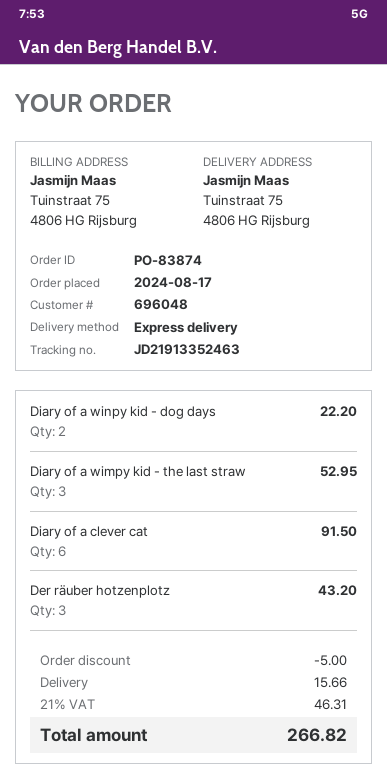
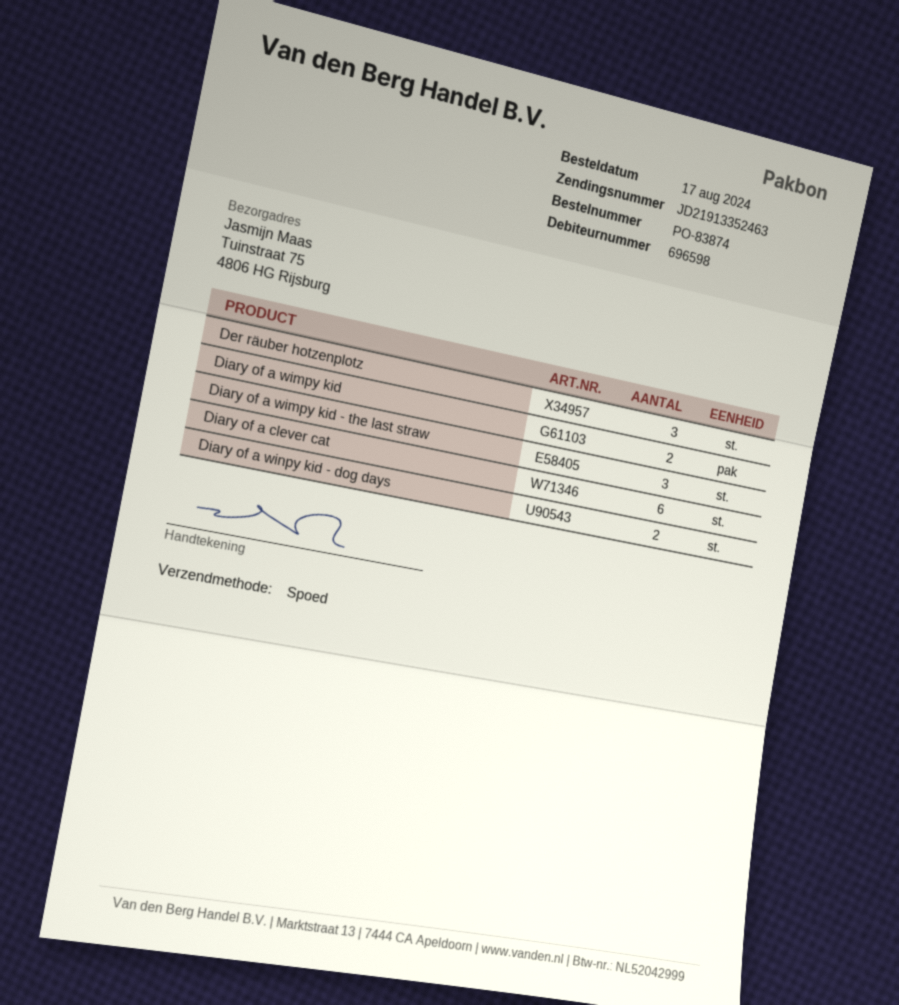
customer number: 696048 -> 696598
Diary of a wimpy kid: none -> 2

